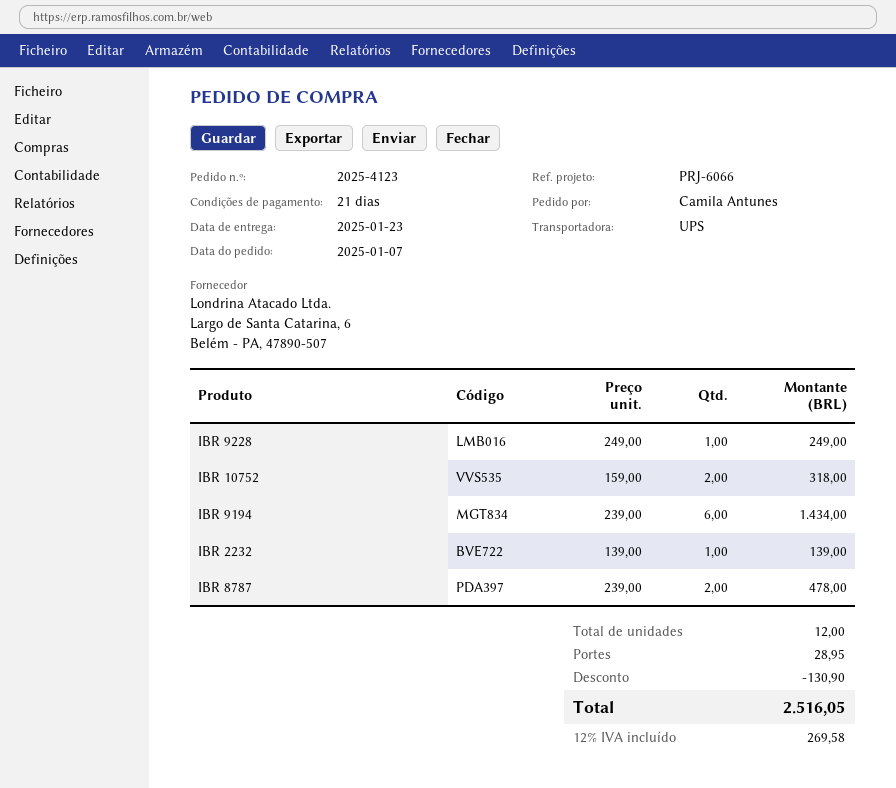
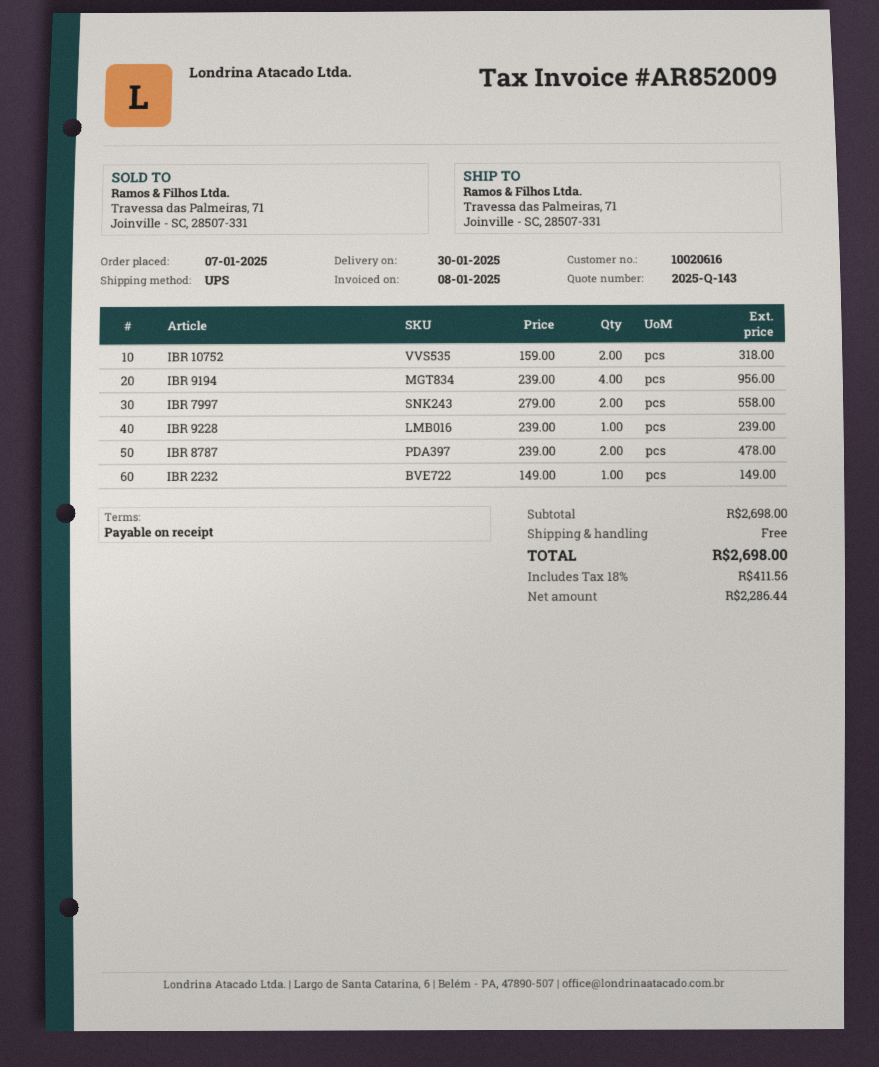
delivery date: 2025-01-23 -> 2025-01-30
payment terms: 21 days -> on receipt
IBR 9228: 1 x 249.00 = 249.00 -> 1 x 239.00 = 239.00
IBR 9194: 6 x 239.00 = 1434.00 -> 4 x 239.00 = 956.00
IBR 2232: 1 x 139.00 = 139.00 -> 1 x 149.00 = 149.00
IBR 7997: none -> 2 x 279.00 = 558.00
discount: 130.90 -> none
shipping: 28.95 -> 0.00
tax: 12% = 269.58 -> 18% = 411.56
total: 2516.05 -> 2698.00

